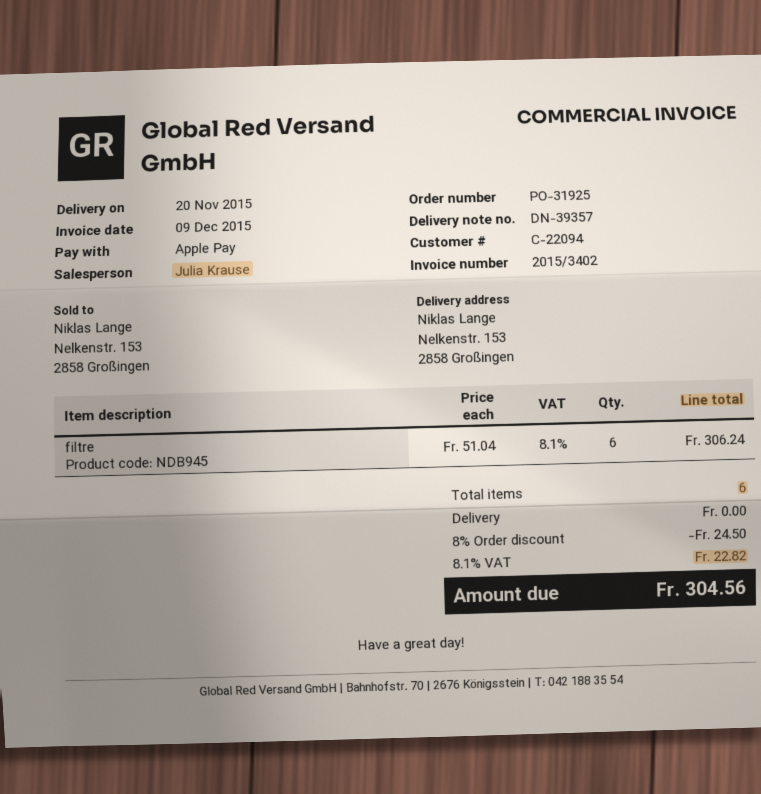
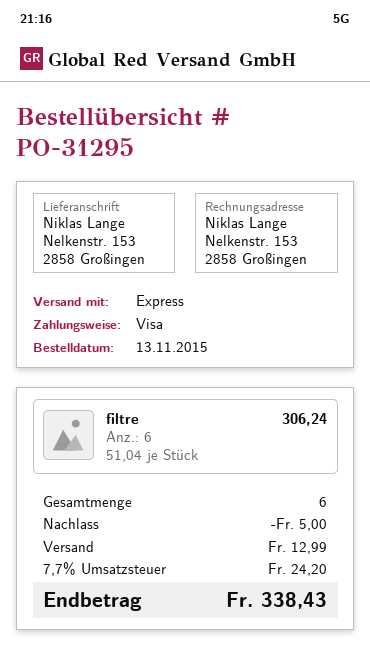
order number: PO-31925 -> PO-31295
payment method: Apple Pay -> Visa
discount: 24.50 -> 5.00
shipping: 0.00 -> 12.99
tax: 8.1% = 22.82 -> 7.7% = 24.20
total: 304.56 -> 338.43

